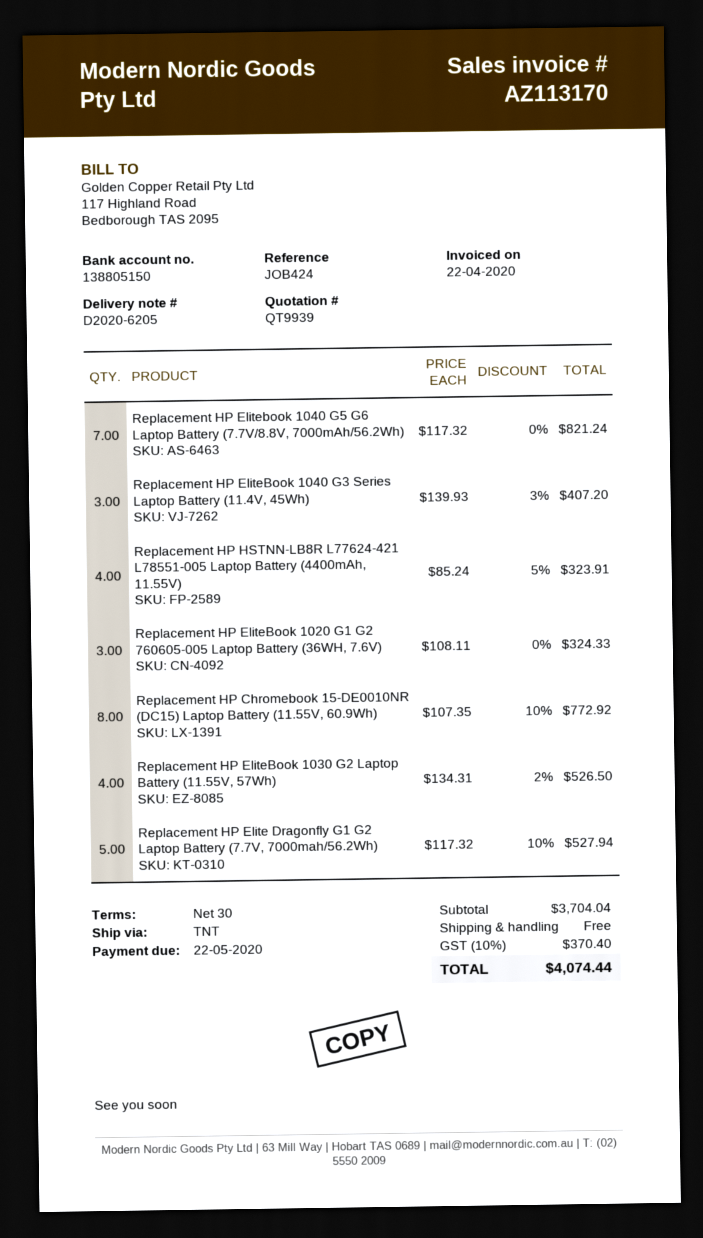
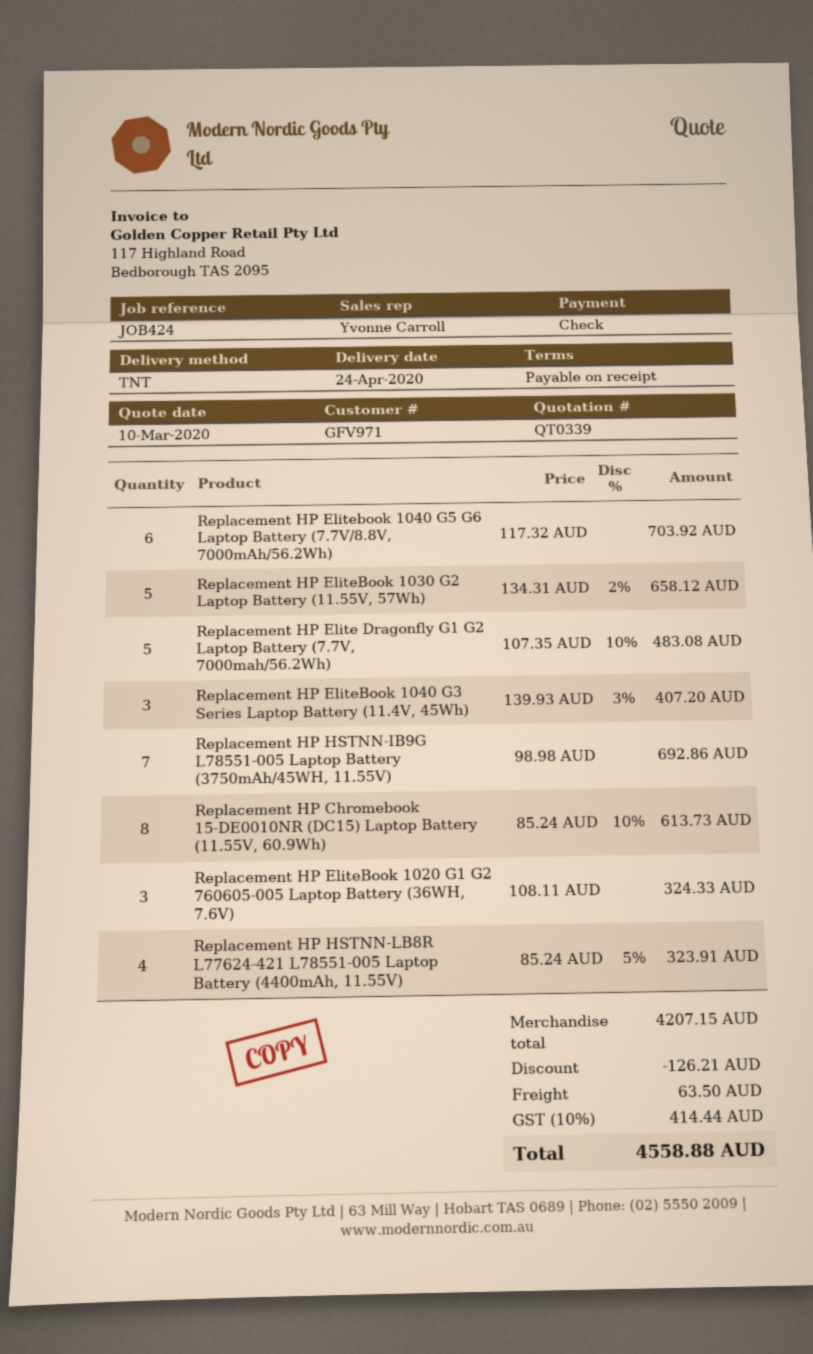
quote number: QT9939 -> QT0339
payment terms: 30 days -> on receipt
Replacement HP Elitebook 1040 G5 G6 Laptop Battery (7.7V/8.8V, 7000mAh/56.2Wh): 7 x 117.32 = 821.24 -> 6 x 117.32 = 703.92
Replacement HP Chromebook 15-DE0010NR (DC15) Laptop Battery (11.55V, 60.9Wh): 8 x 107.35 - 10% = 772.92 -> 8 x 85.24 - 10% = 613.73
Replacement HP EliteBook 1030 G2 Laptop Battery (11.55V, 57Wh): 4 x 134.31 - 2% = 526.50 -> 5 x 134.31 - 2% = 658.12
Replacement HP Elite Dragonfly G1 G2 Laptop Battery (7.7V, 7000mah/56.2Wh): 5 x 117.32 - 10% = 527.94 -> 5 x 107.35 - 10% = 483.08
Replacement HP HSTNN-IB9G L78551-005 Laptop Battery (3750mAh/45WH, 11.55V): none -> 7 x 98.98 = 692.86
subtotal: 3704.04 -> 4207.15
discount: none -> 126.21
shipping: 0.00 -> 63.50
tax: 10% = 370.40 -> 10% = 414.44
total: 4074.44 -> 4558.88

